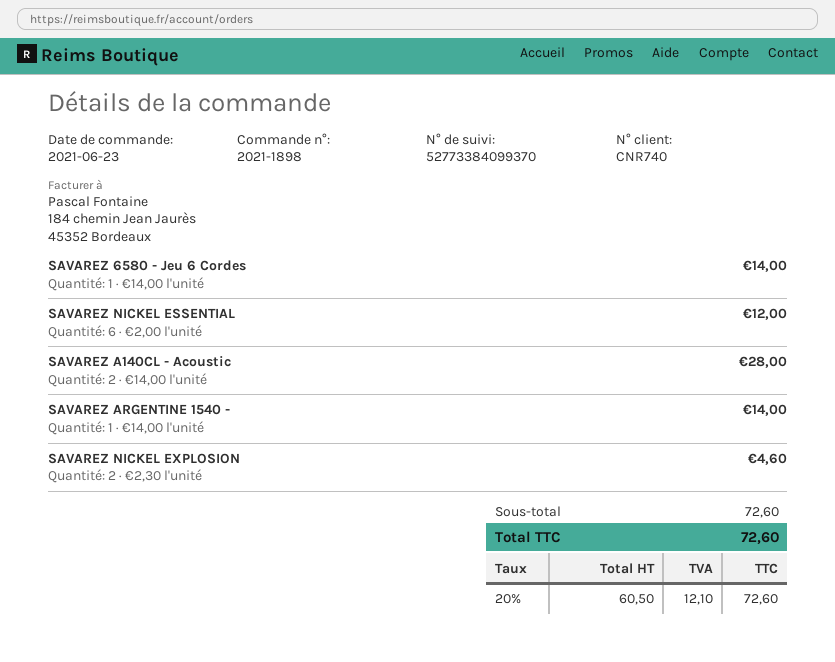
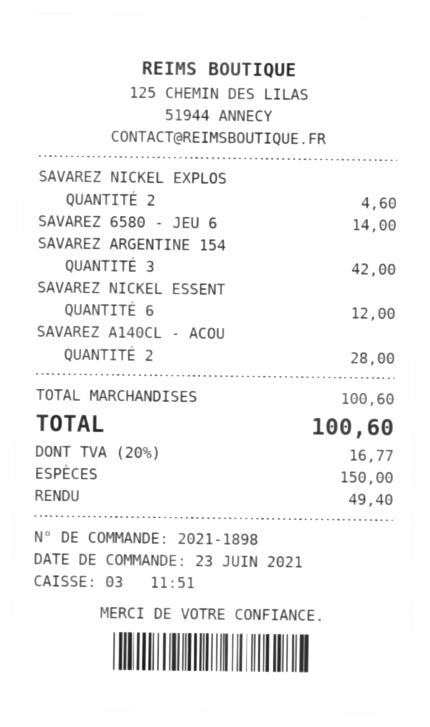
SAVAREZ ARGENTINE 1540 -: 1 for 14.00 -> 3 for 42.00
subtotal: 72.60 -> 100.60
tax: 20% = 12.10 -> 20% = 16.77
total: 72.60 -> 100.60

